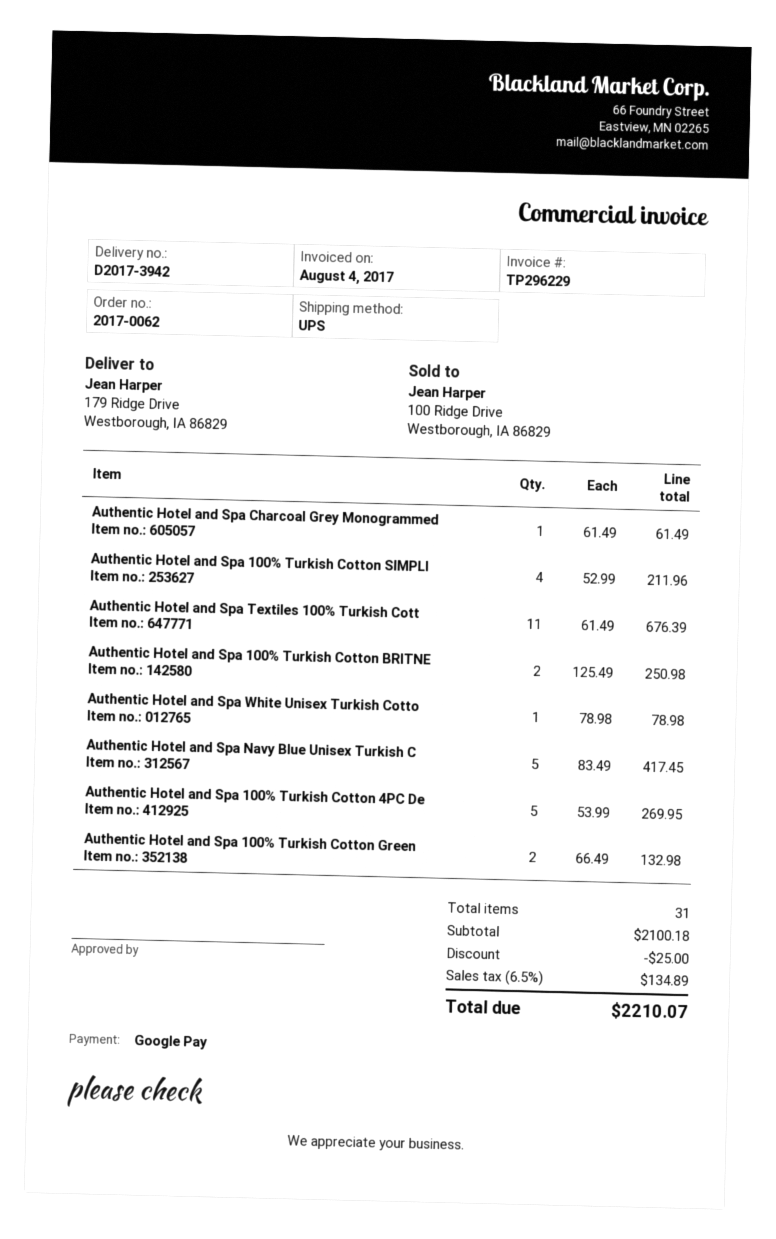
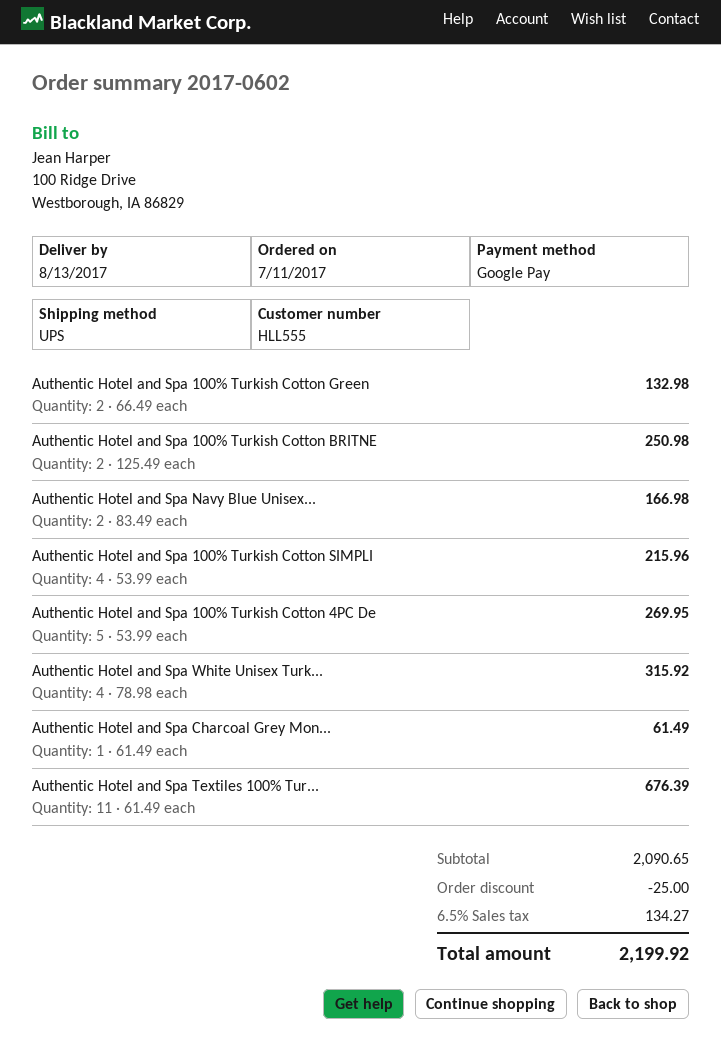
order number: 2017-0062 -> 2017-0602
Authentic Hotel and Spa 100% Turkish Cotton SIMPLI: 4 x 52.99 = 211.96 -> 4 x 53.99 = 215.96
Authentic Hotel and Spa White Unisex Turkish Cotto: 1 x 78.98 = 78.98 -> 4 x 78.98 = 315.92
Authentic Hotel and Spa Navy Blue Unisex Turkish C: 5 x 83.49 = 417.45 -> 2 x 83.49 = 166.98
subtotal: 2100.18 -> 2090.65
tax: 6.5% = 134.89 -> 6.5% = 134.27
total: 2210.07 -> 2199.92

